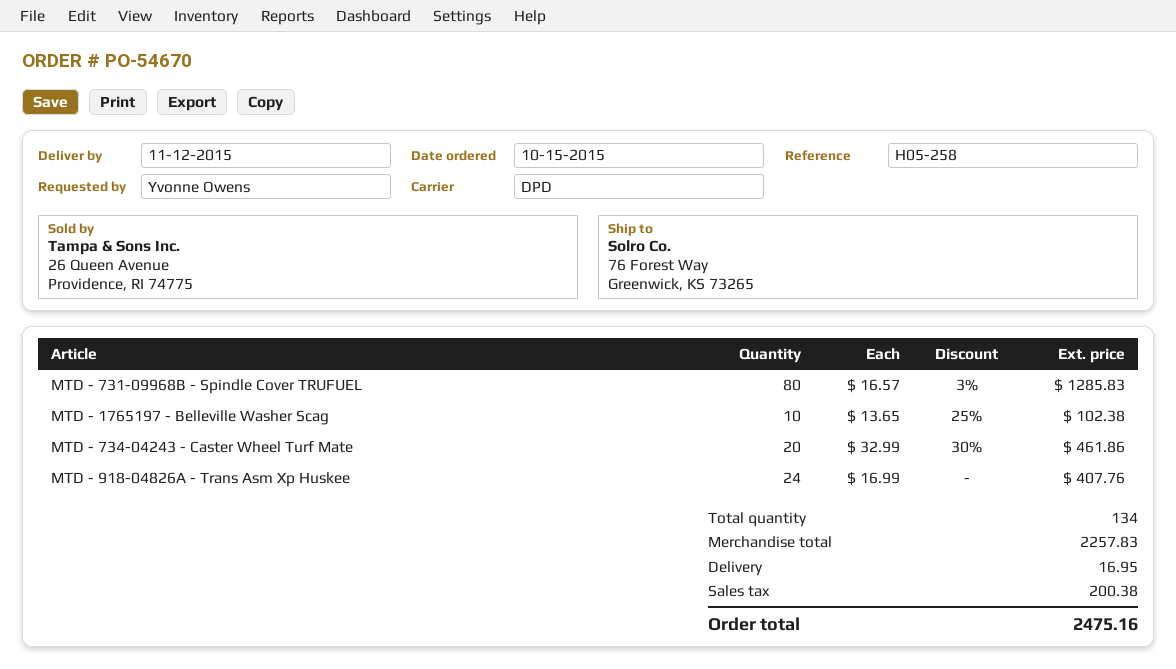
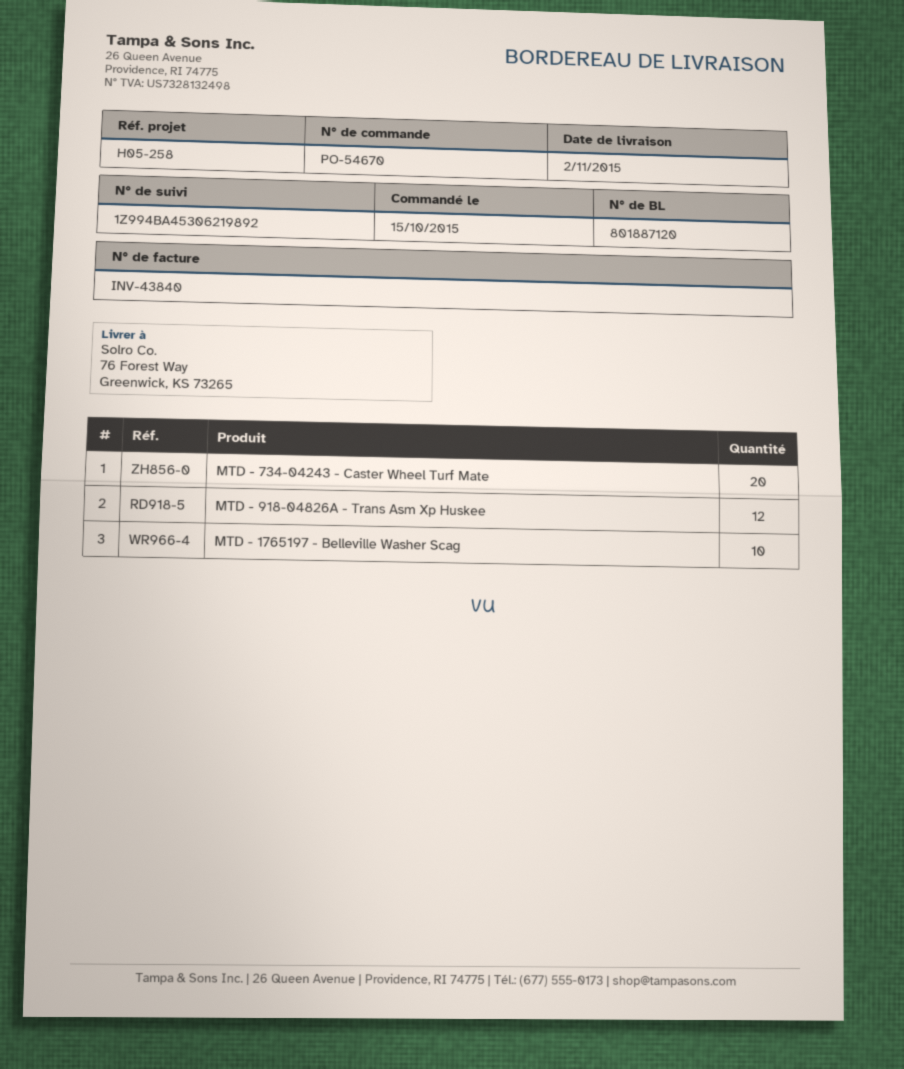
delivery date: 2015-11-12 -> 2015-11-02
MTD - 731-09968B - Spindle Cover TRUFUEL: 80 -> none
MTD - 918-04826A - Trans Asm Xp Huskee: 24 -> 12

